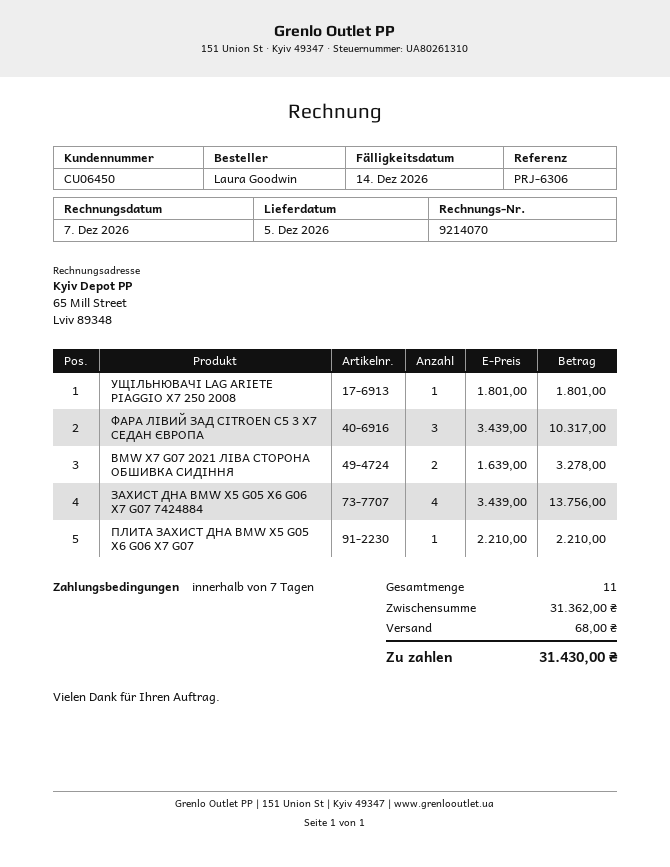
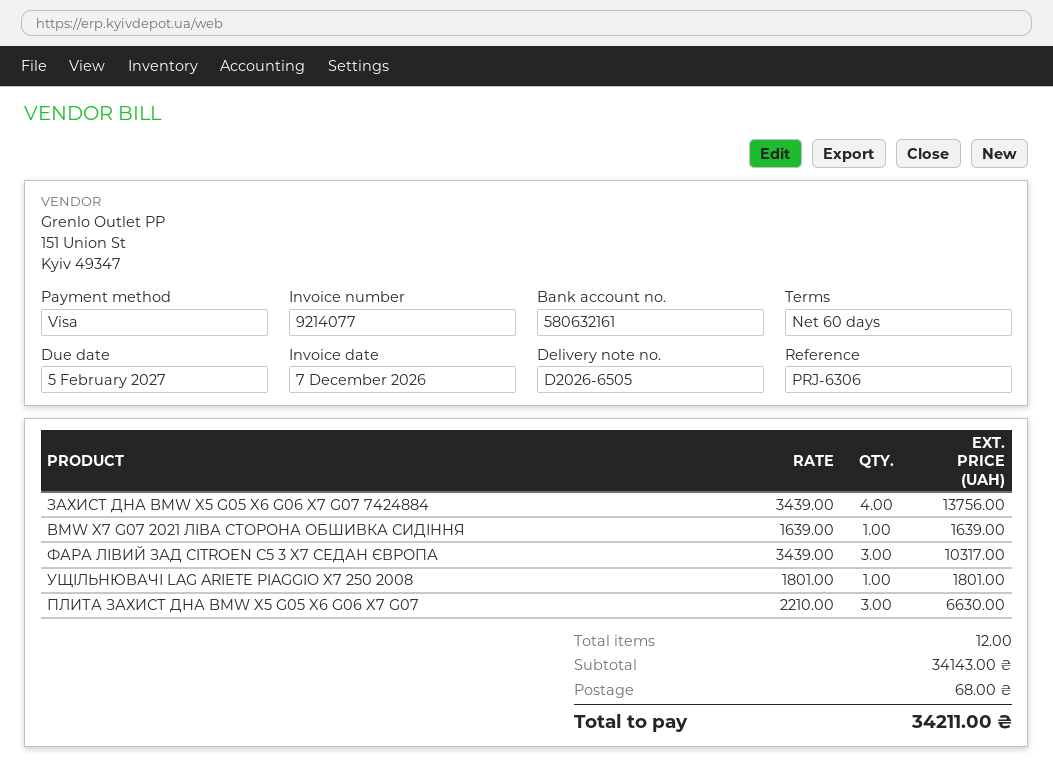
invoice number: 9214070 -> 9214077
payment terms: 7 days -> 60 days
due date: 2026-12-14 -> 2027-02-05
BMW X7 G07 2021 ЛІВА СТОРОНА ОБШИВКА СИДІННЯ: 2 x 1639.00 = 3278.00 -> 1 x 1639.00 = 1639.00
ПЛИТА ЗАХИСТ ДНА BMW X5 G05 X6 G06 X7 G07: 1 x 2210.00 = 2210.00 -> 3 x 2210.00 = 6630.00
total quantity: 11 -> 12
subtotal: 31362.00 -> 34143.00
total: 31430.00 -> 34211.00

